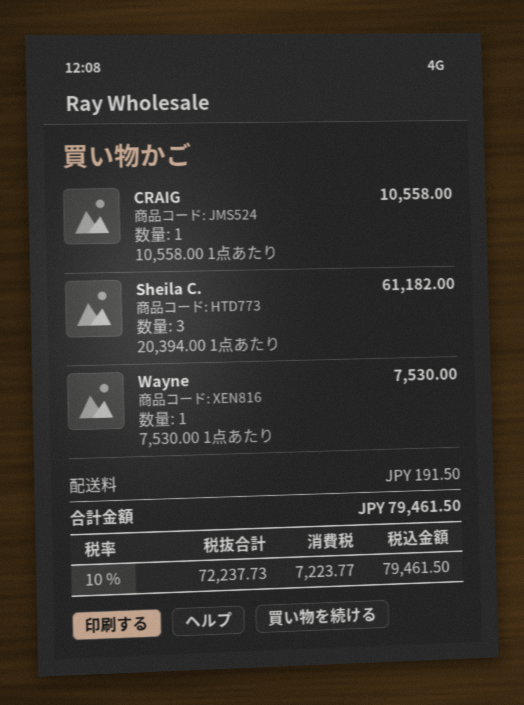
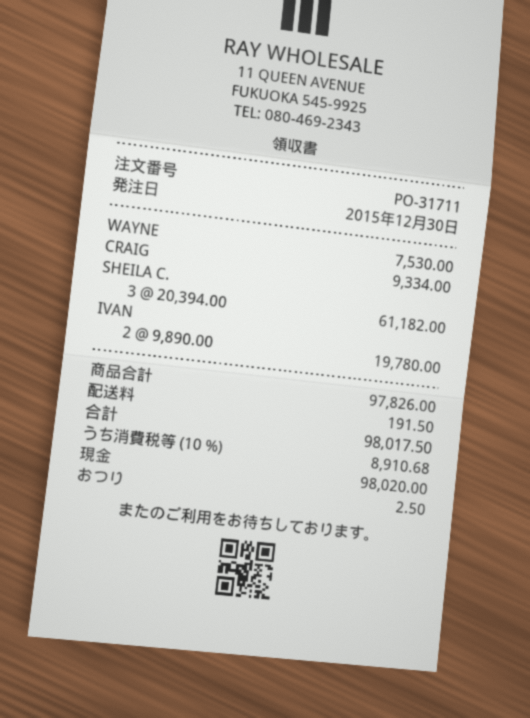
CRAIG: 1 x 10558.00 = 10558.00 -> 1 x 9334.00 = 9334.00
IVAN: none -> 2 x 9890.00 = 19780.00
tax: 10% = 7223.77 -> 10% = 8910.68
total: 79461.50 -> 98017.50

